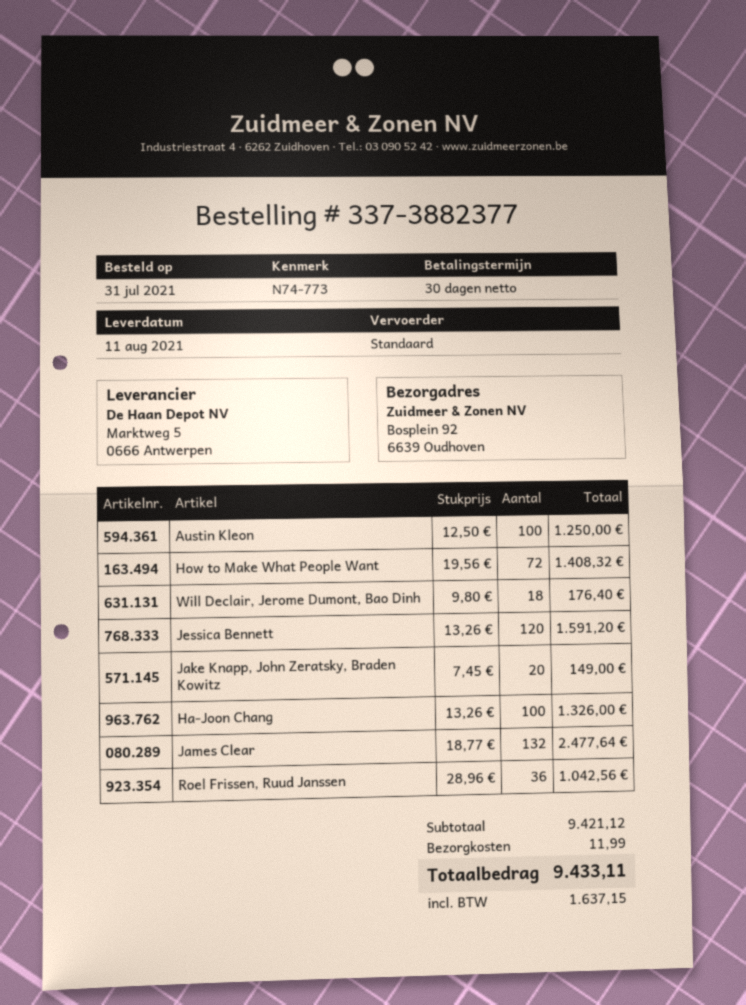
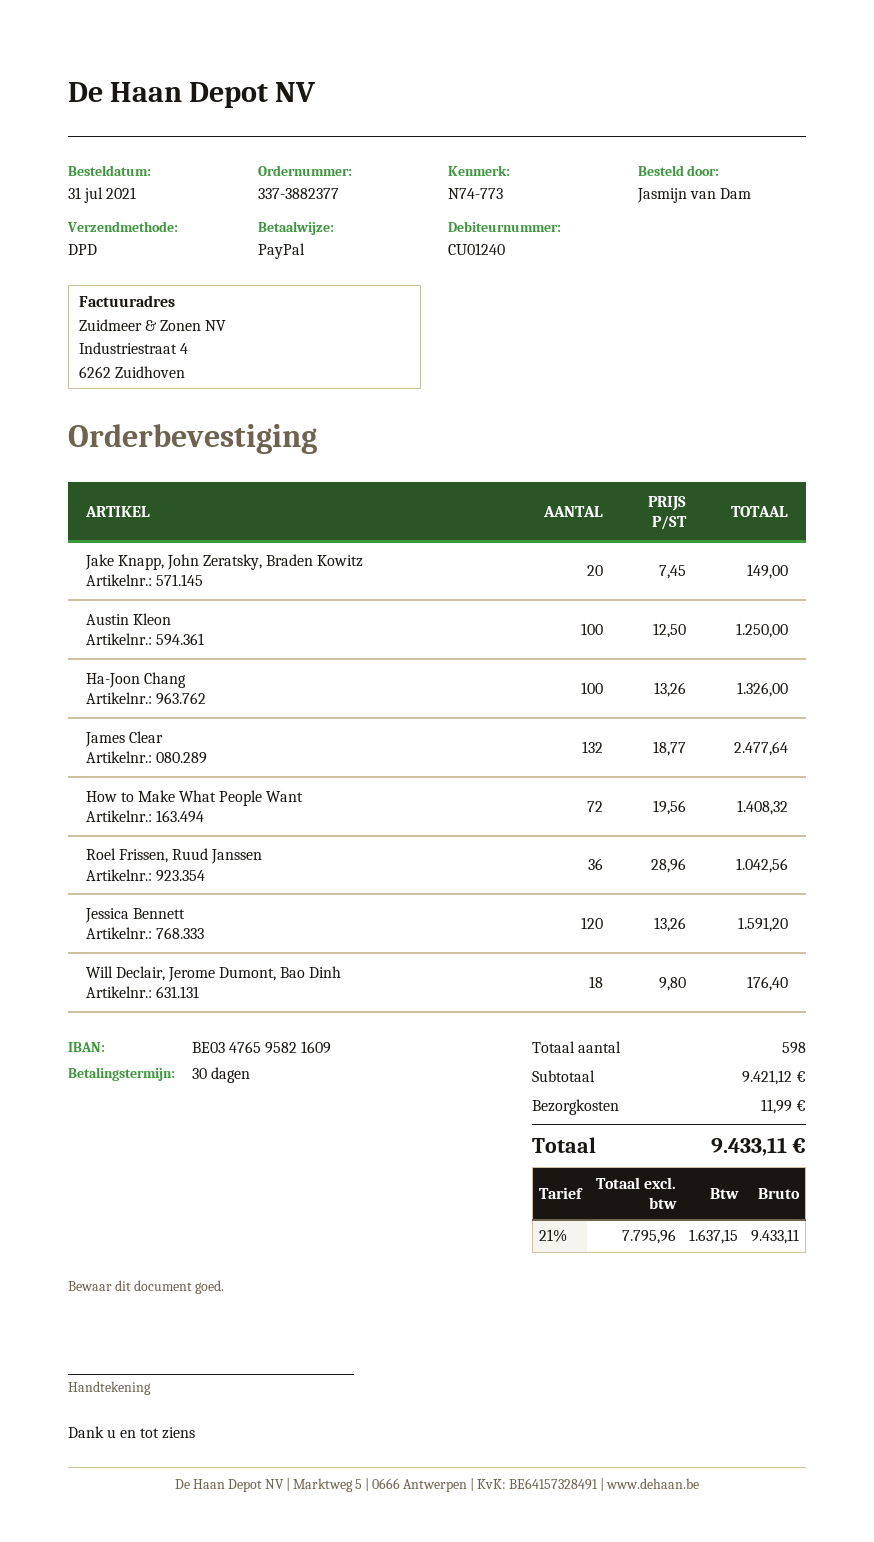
shipping method: standard -> DPD

